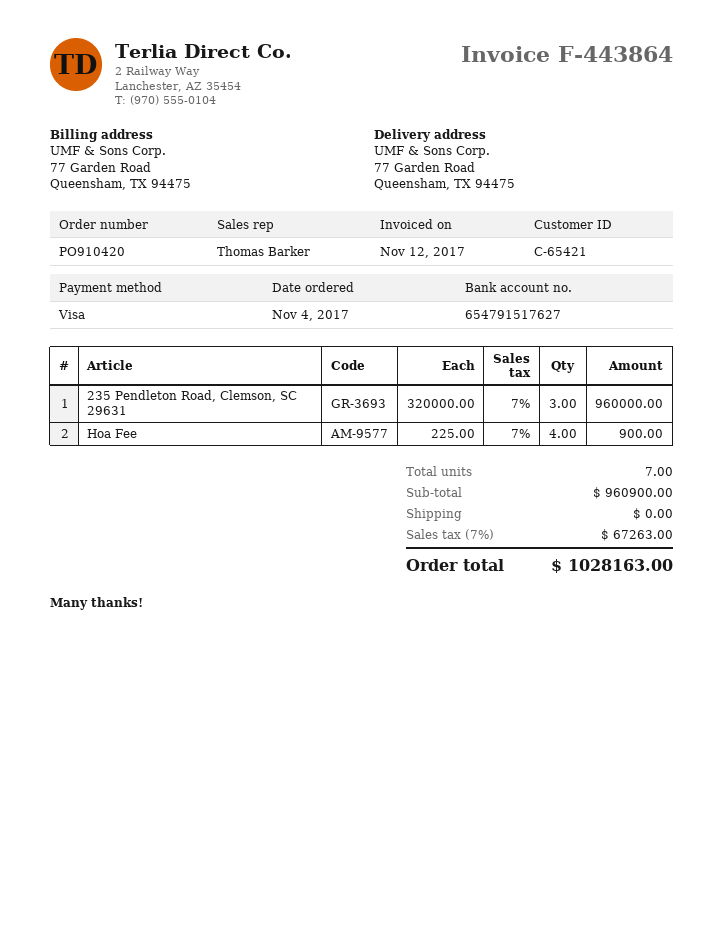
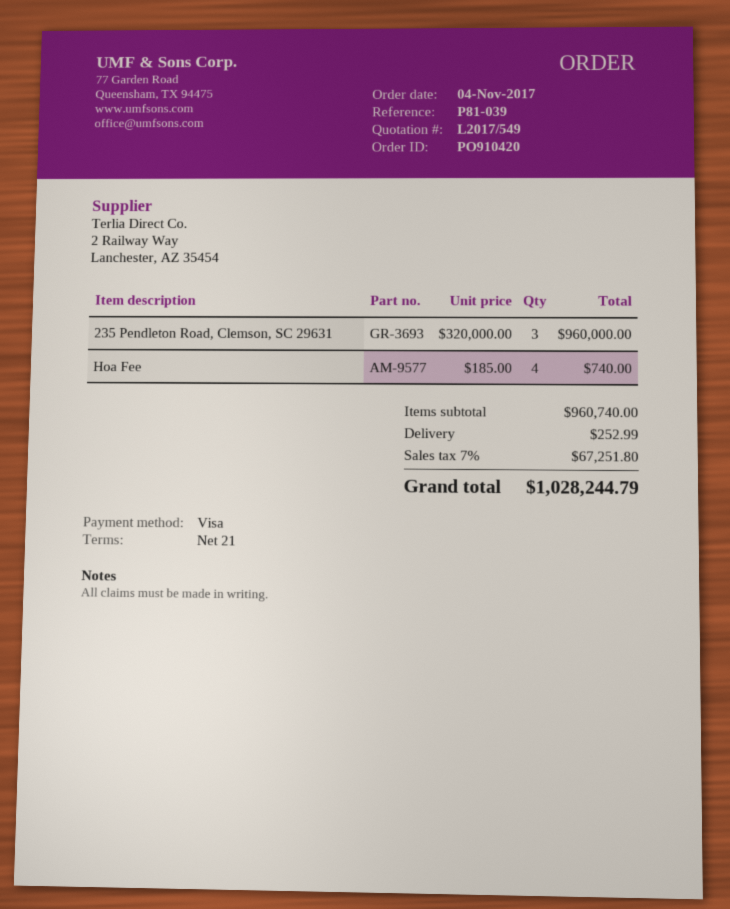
Hoa Fee: 4 x 225.00 = 900.00 -> 4 x 185.00 = 740.00
subtotal: 960900.00 -> 960740.00
shipping: 0.00 -> 252.99
tax: 7% = 67263.00 -> 7% = 67251.80
total: 1028163.00 -> 1028244.79

